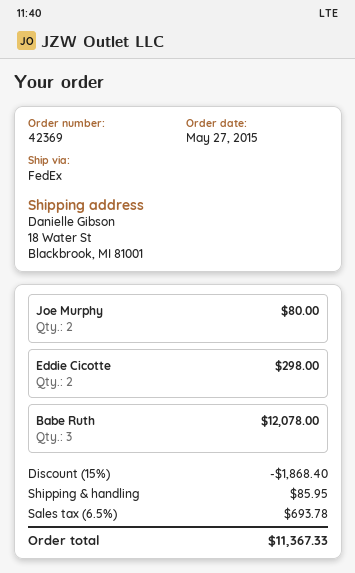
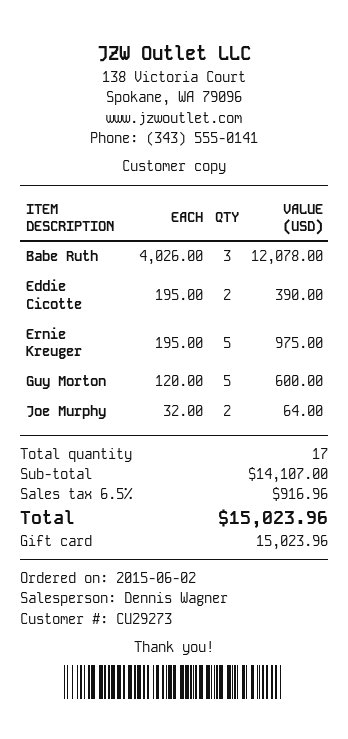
order date: 2015-05-27 -> 2015-06-02
Joe Murphy: 2 for 80.00 -> 2 for 64.00
Eddie Cicotte: 2 for 298.00 -> 2 for 390.00
Ernie Kreuger: none -> 5 for 975.00
Guy Morton: none -> 5 for 600.00
discount: 15% = 1868.40 -> none
shipping: 85.95 -> none
tax: 6.5% = 693.78 -> 6.5% = 916.96
total: 11367.33 -> 15023.96

